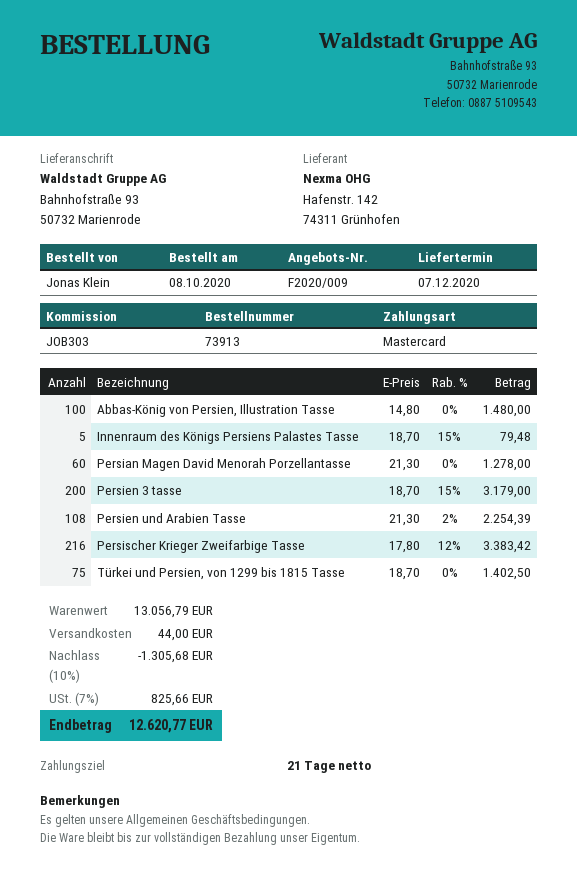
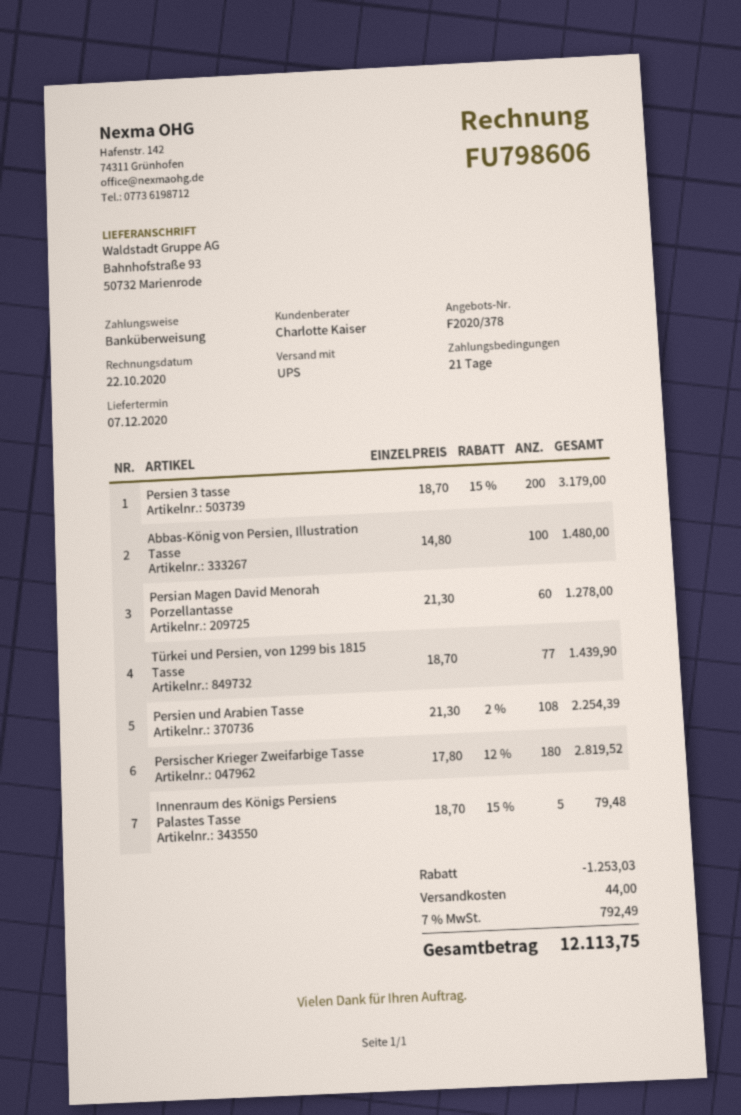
quote number: F2020/009 -> F2020/378
payment method: Mastercard -> bank transfer
Persischer Krieger Zweifarbige Tasse: 216 x 17.80 - 12% = 3383.42 -> 180 x 17.80 - 12% = 2819.52
Türkei und Persien, von 1299 bis 1815 Tasse: 75 x 18.70 = 1402.50 -> 77 x 18.70 = 1439.90
discount: 1305.68 -> 1253.03
tax: 7% = 825.66 -> 7% = 792.49
total: 12620.77 -> 12113.75

